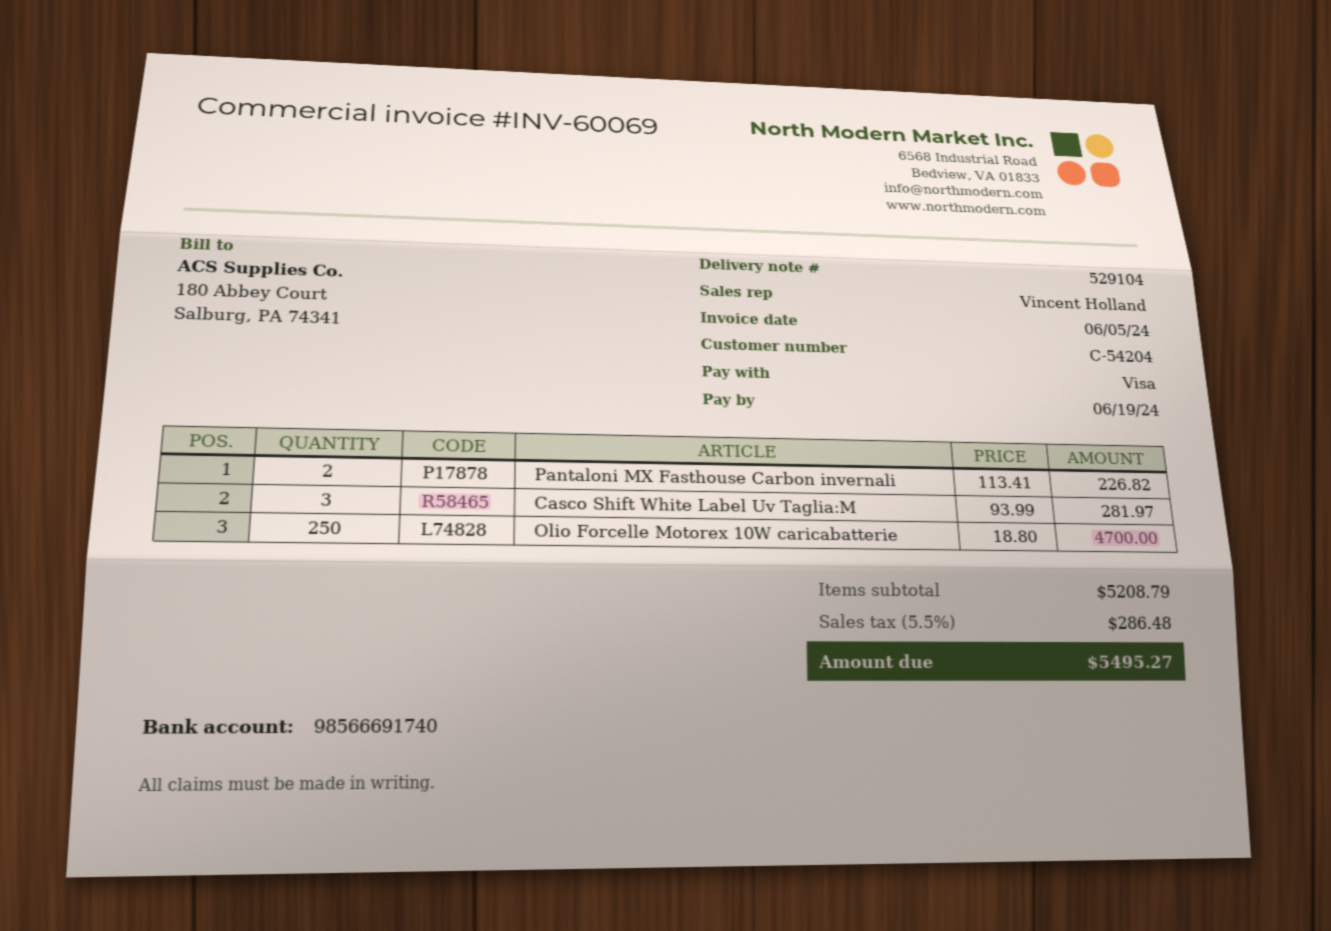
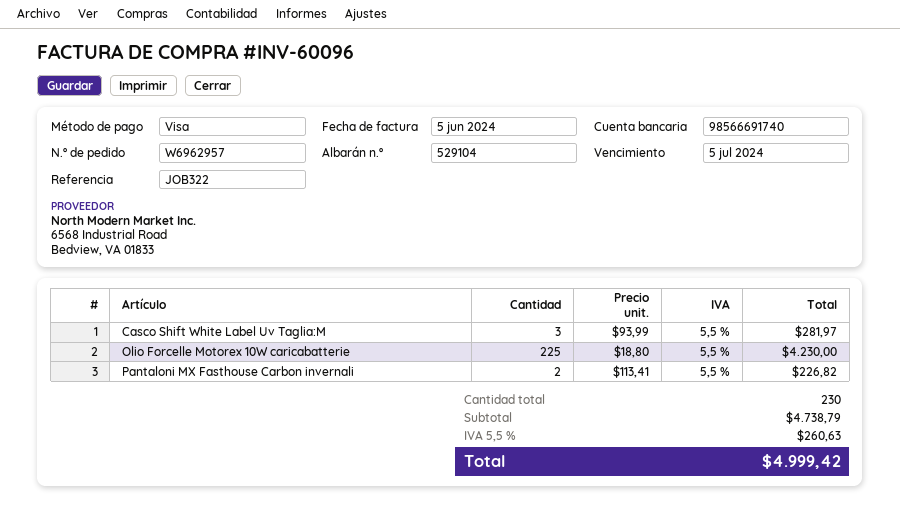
invoice number: INV-60069 -> INV-60096
due date: 2024-06-19 -> 2024-07-05
Olio Forcelle Motorex 10W caricabatterie: 250 x 18.80 = 4700.00 -> 225 x 18.80 = 4230.00
subtotal: 5208.79 -> 4738.79
tax: 5.5% = 286.48 -> 5.5% = 260.63
total: 5495.27 -> 4999.42

